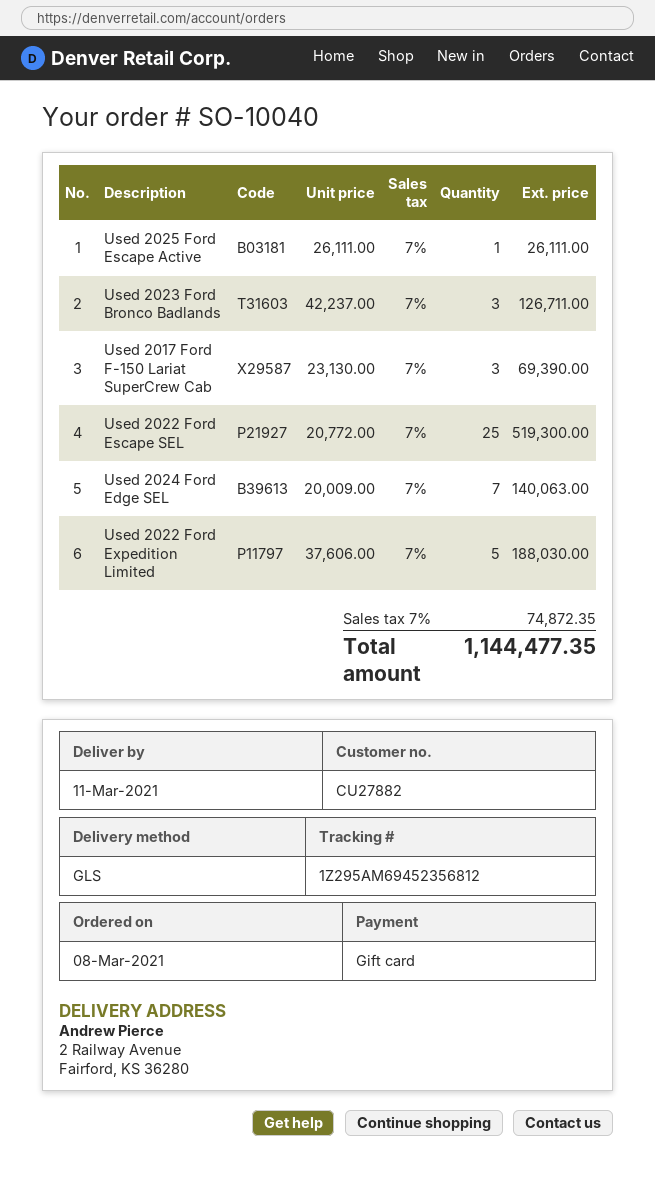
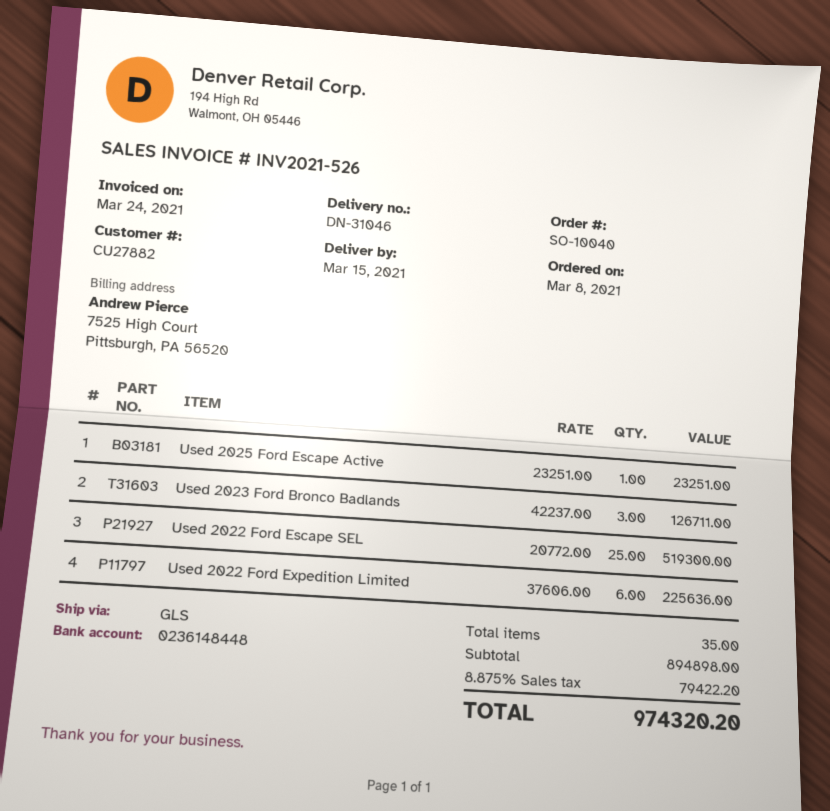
delivery date: 2021-03-11 -> 2021-03-15
Used 2025 Ford Escape Active: 1 x 26111.00 = 26111.00 -> 1 x 23251.00 = 23251.00
Used 2017 Ford F-150 Lariat SuperCrew Cab: 3 x 23130.00 = 69390.00 -> none
Used 2024 Ford Edge SEL: 7 x 20009.00 = 140063.00 -> none
Used 2022 Ford Expedition Limited: 5 x 37606.00 = 188030.00 -> 6 x 37606.00 = 225636.00
tax: 7% = 74872.35 -> 8.875% = 79422.20
total: 1144477.35 -> 974320.20

